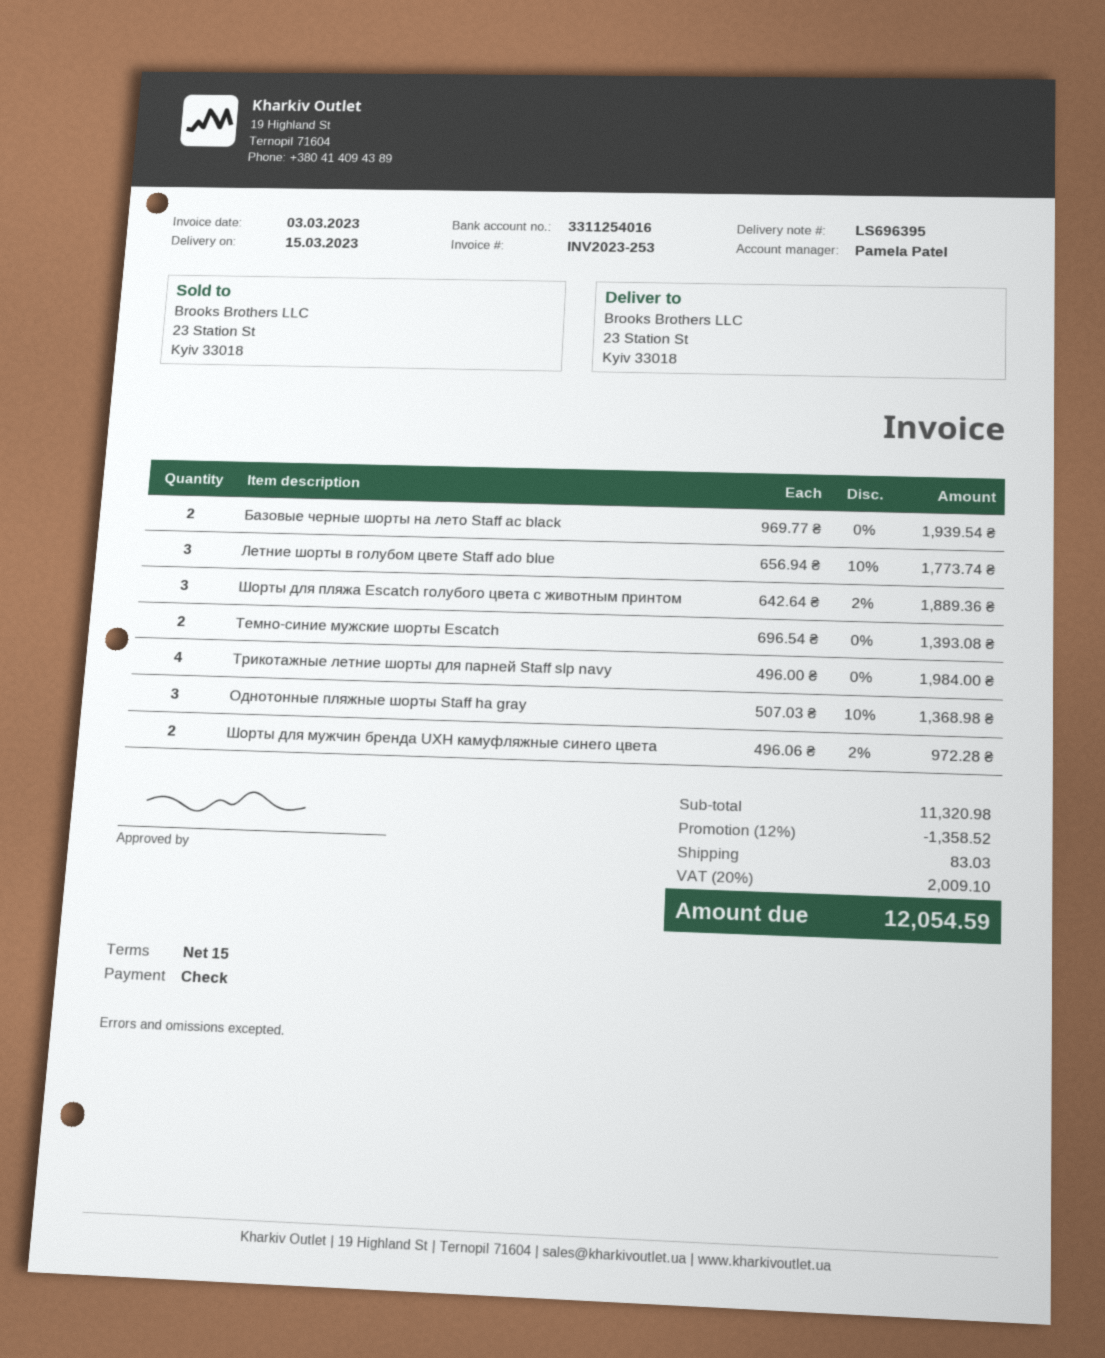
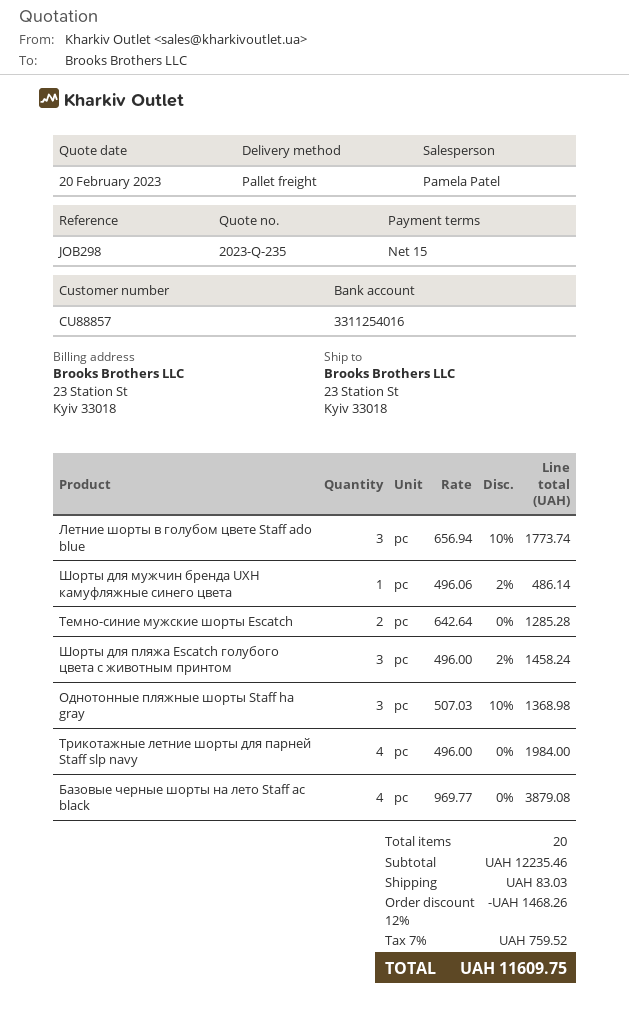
Базовые черные шорты на лето Staff ac black: 2 x 969.77 = 1939.54 -> 4 x 969.77 = 3879.08
Шорты для пляжа Escatch голубого цвета с животным принтом: 3 x 642.64 - 2% = 1889.36 -> 3 x 496.00 - 2% = 1458.24
Темно-синие мужские шорты Escatch: 2 x 696.54 = 1393.08 -> 2 x 642.64 = 1285.28
Шорты для мужчин бренда UXH камуфляжные синего цвета: 2 x 496.06 - 2% = 972.28 -> 1 x 496.06 - 2% = 486.14
subtotal: 11320.98 -> 12235.46
discount: 12% = 1358.52 -> 12% = 1468.26
tax: 20% = 2009.10 -> 7% = 759.52
total: 12054.59 -> 11609.75

